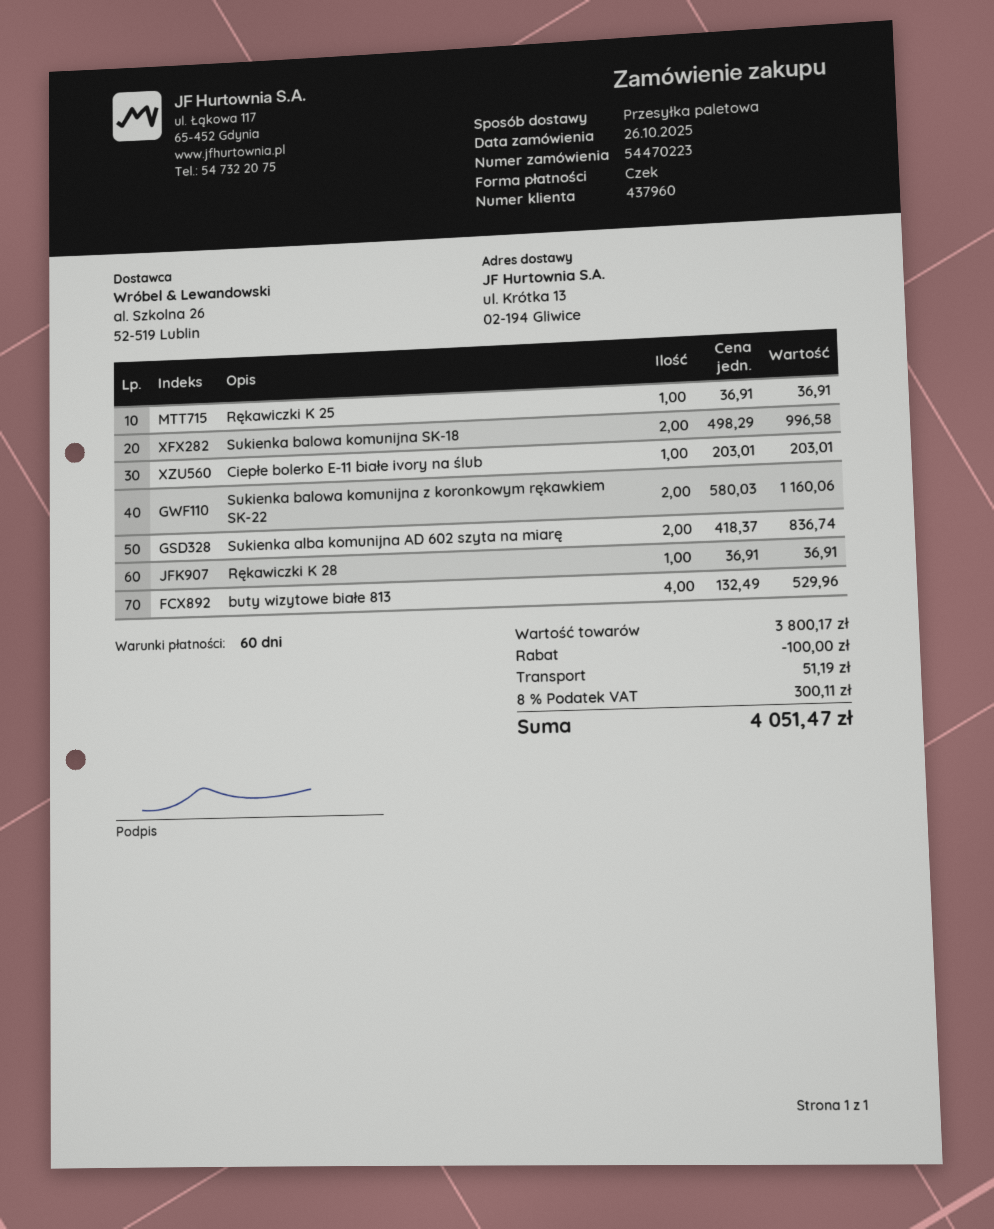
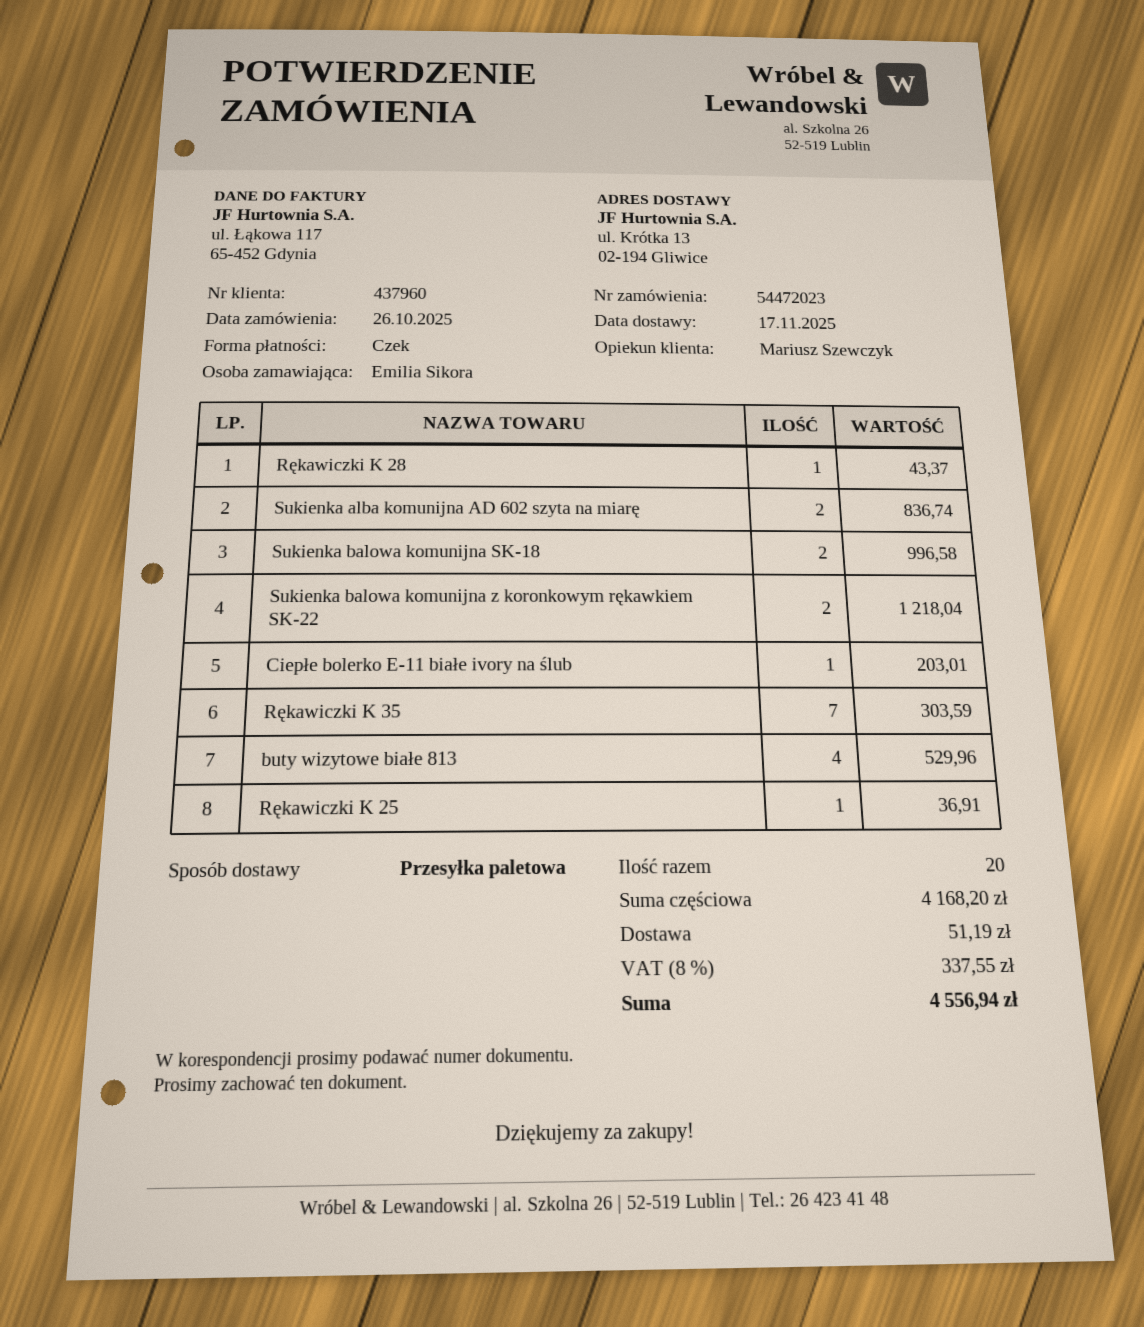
order number: 54470223 -> 54472023
Sukienka balowa komunijna z koronkowym rękawkiem SK-22: 2 for 1160.06 -> 2 for 1218.04
Rękawiczki K 28: 1 for 36.91 -> 1 for 43.37
Rękawiczki K 35: none -> 7 for 303.59
subtotal: 3800.17 -> 4168.20
discount: 100.00 -> none
tax: 8% = 300.11 -> 8% = 337.55
total: 4051.47 -> 4556.94

